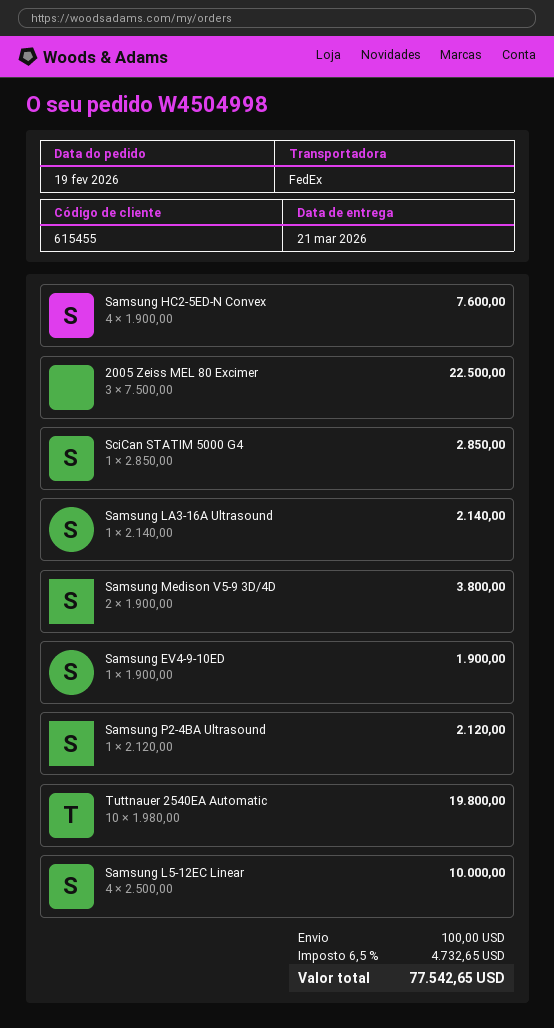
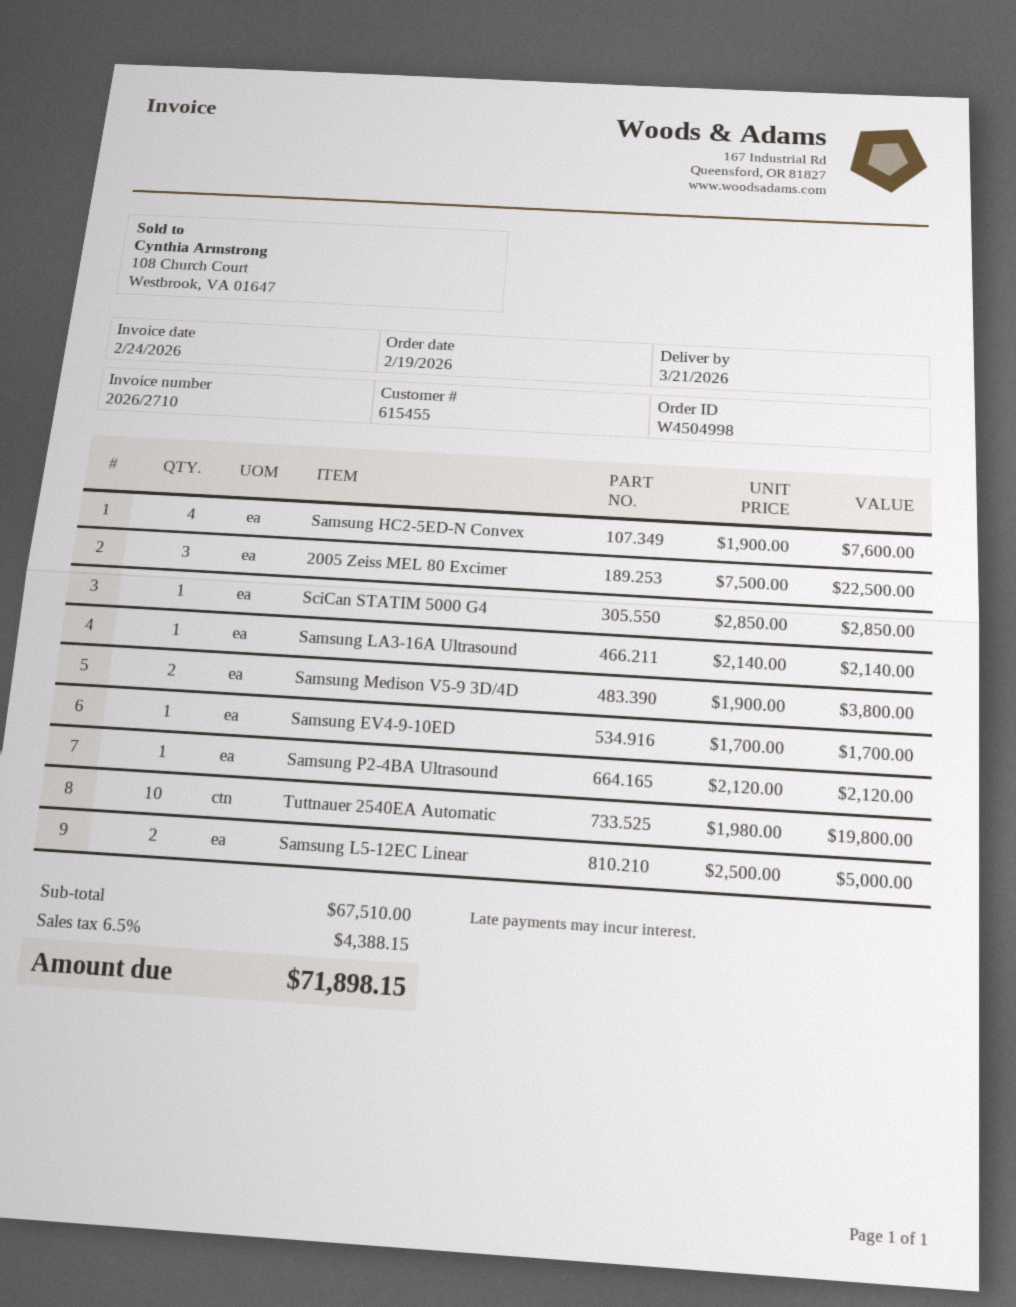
Samsung EV4-9-10ED: 1 x 1900.00 = 1900.00 -> 1 x 1700.00 = 1700.00
Samsung L5-12EC Linear: 4 x 2500.00 = 10000.00 -> 2 x 2500.00 = 5000.00
shipping: 100.00 -> none
tax: 6.5% = 4732.65 -> 6.5% = 4388.15
total: 77542.65 -> 71898.15

